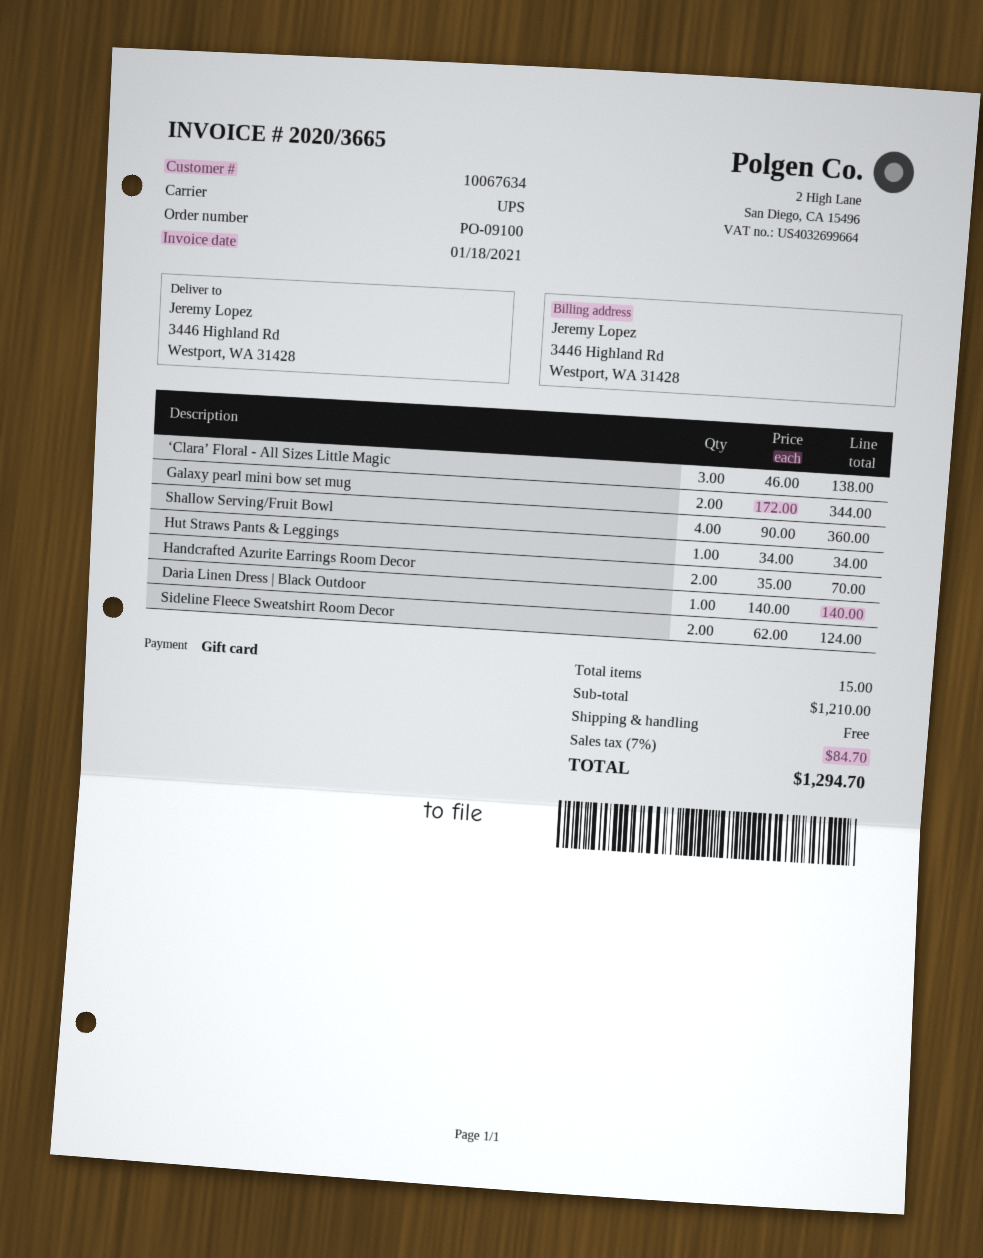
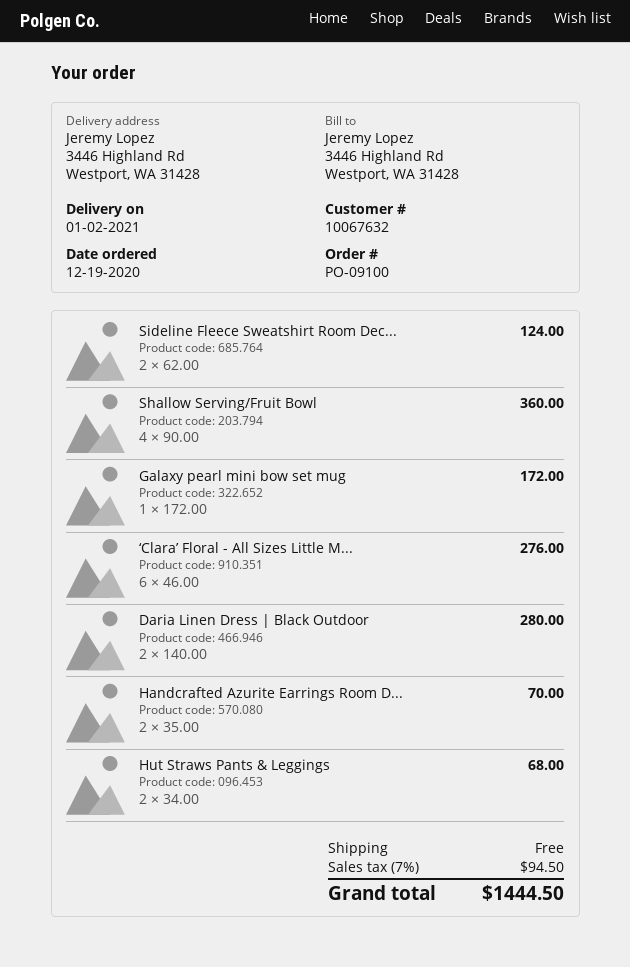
customer number: 10067634 -> 10067632
‘Clara’ Floral - All Sizes Little Magic: 3 x 46.00 = 138.00 -> 6 x 46.00 = 276.00
Galaxy pearl mini bow set mug: 2 x 172.00 = 344.00 -> 1 x 172.00 = 172.00
Hut Straws Pants & Leggings: 1 x 34.00 = 34.00 -> 2 x 34.00 = 68.00
Daria Linen Dress | Black Outdoor: 1 x 140.00 = 140.00 -> 2 x 140.00 = 280.00
tax: 7% = 84.70 -> 7% = 94.50
total: 1294.70 -> 1444.50

